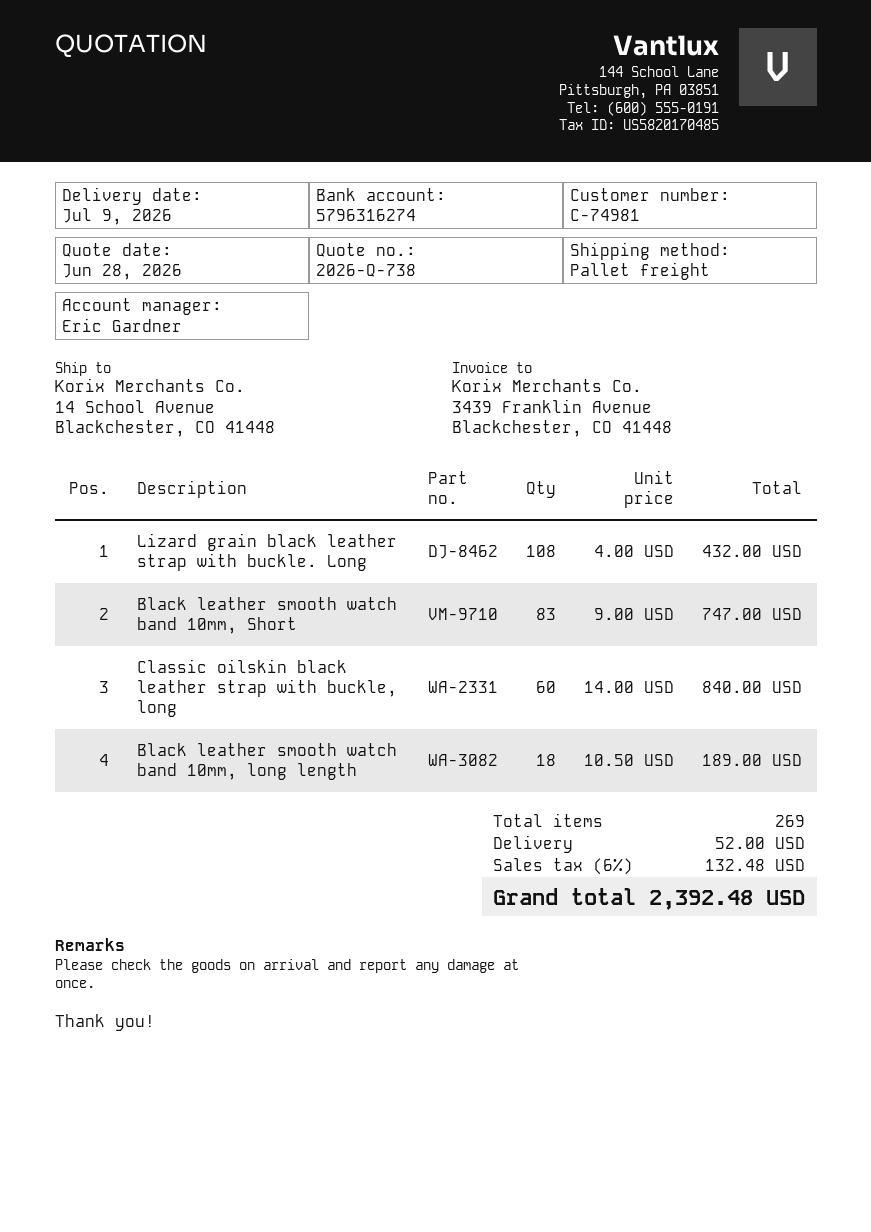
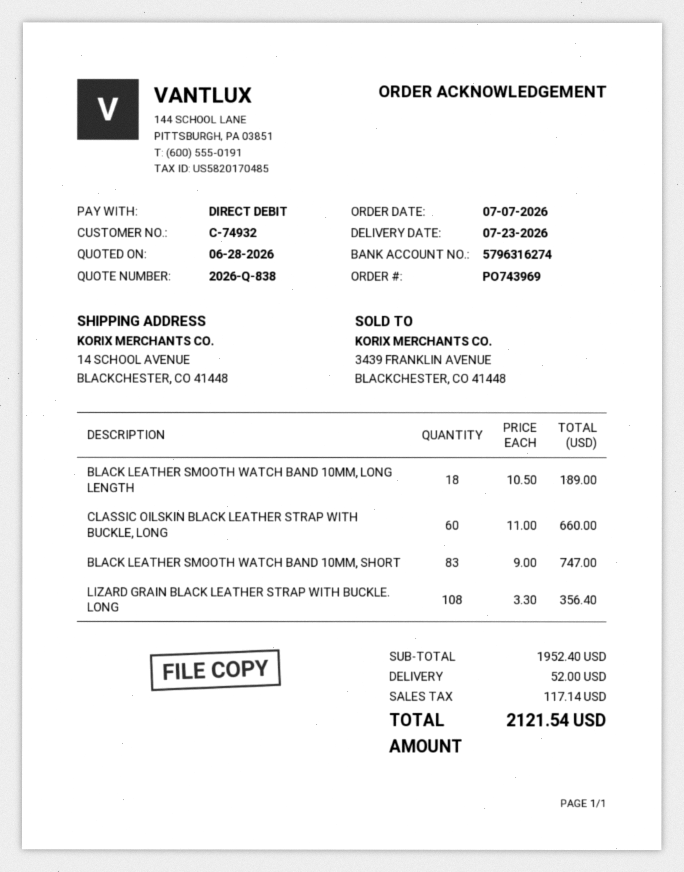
quote number: 2026-Q-738 -> 2026-Q-838
delivery date: 2026-07-09 -> 2026-07-23
customer number: C-74981 -> C-74932
Lizard grain black leather strap with buckle. Long: 108 x 4.00 = 432.00 -> 108 x 3.30 = 356.40
Classic oilskin black leather strap with buckle, long: 60 x 14.00 = 840.00 -> 60 x 11.00 = 660.00
tax: 132.48 -> 117.14
total: 2392.48 -> 2121.54

